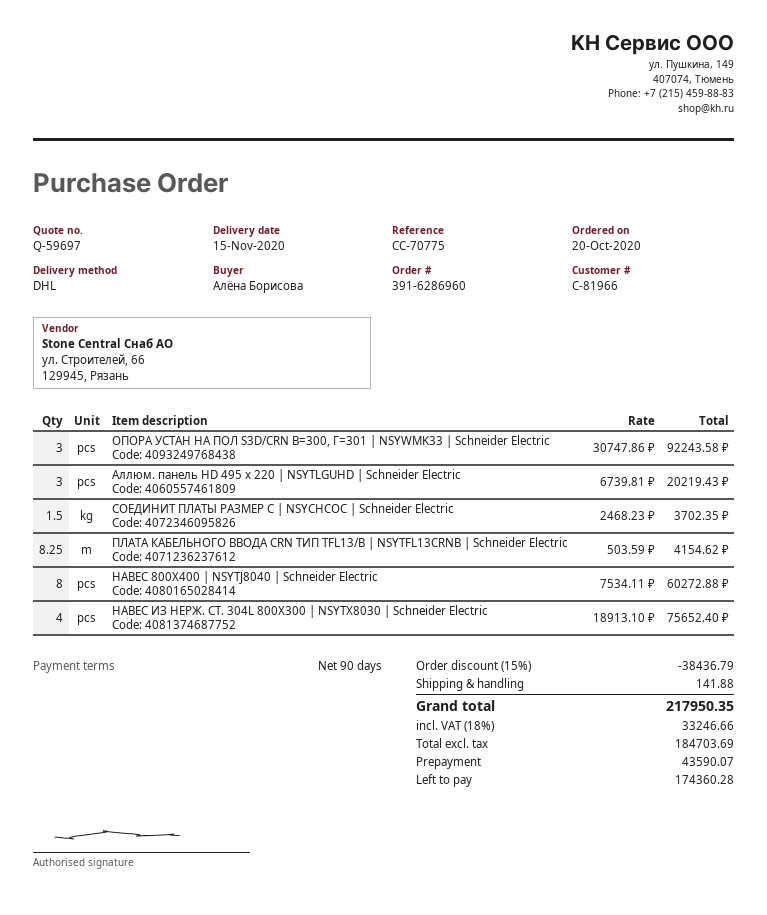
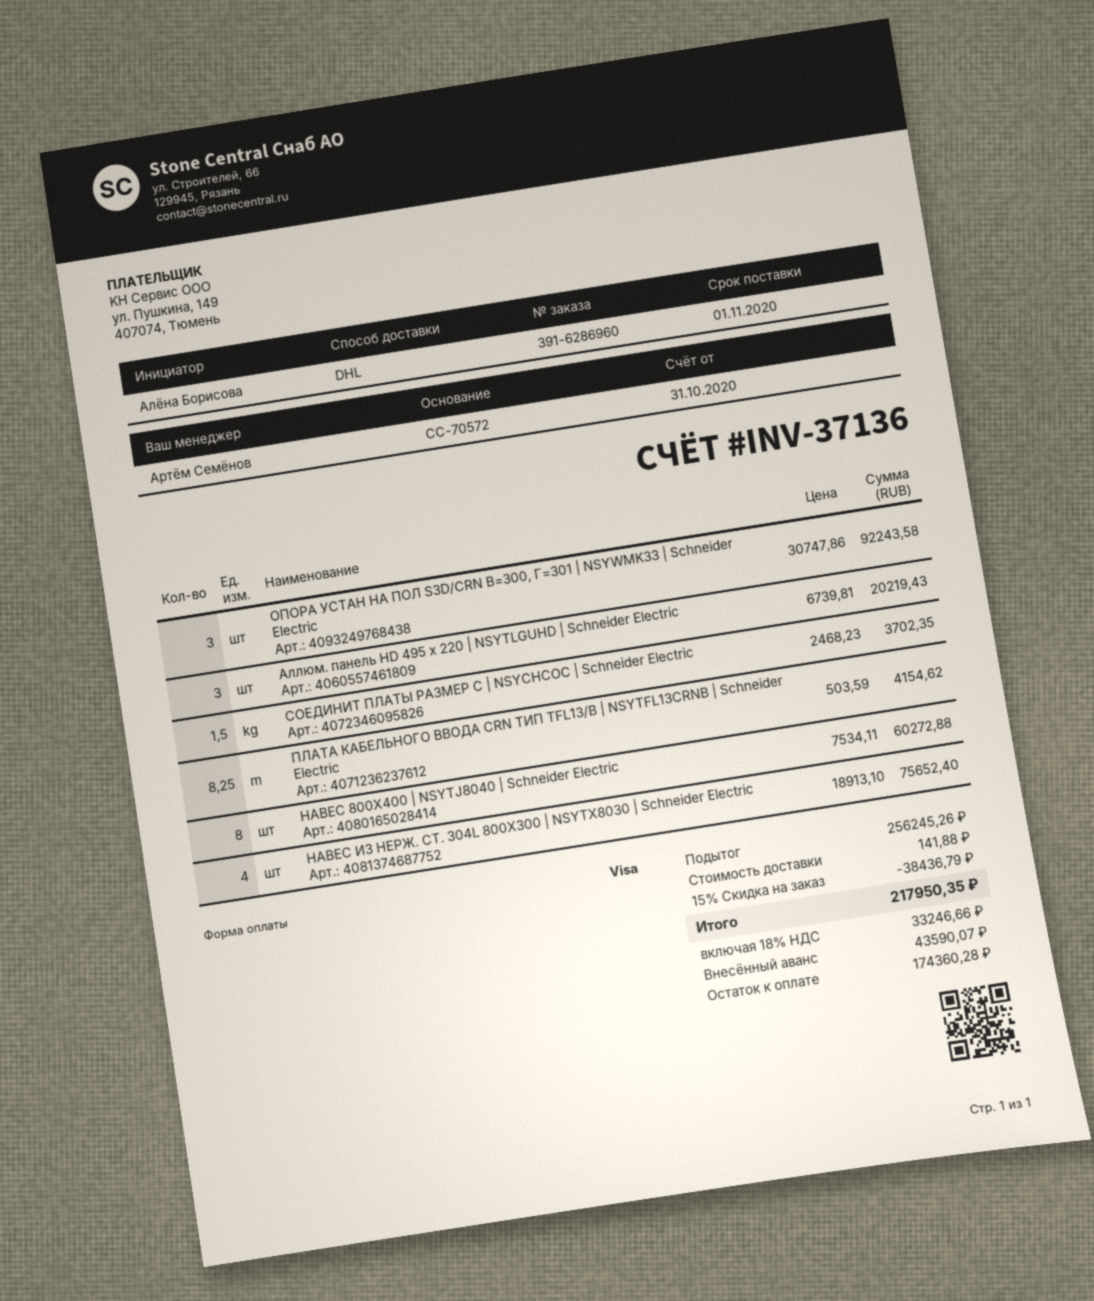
delivery date: 2020-11-15 -> 2020-11-01
reference: CC-70775 -> CC-70572

